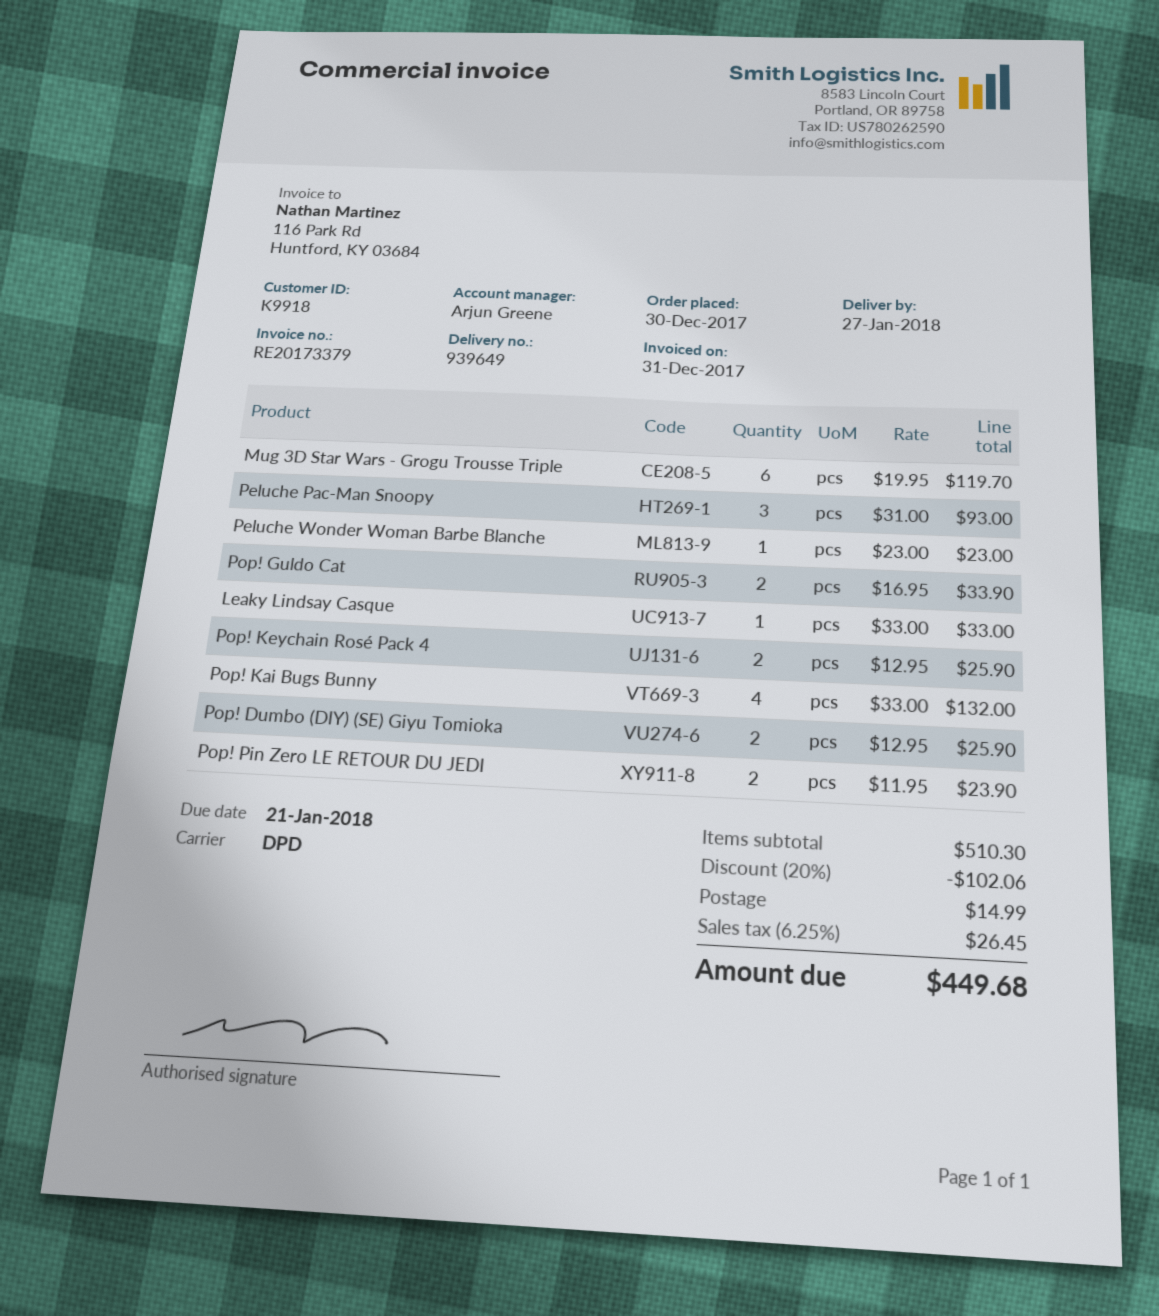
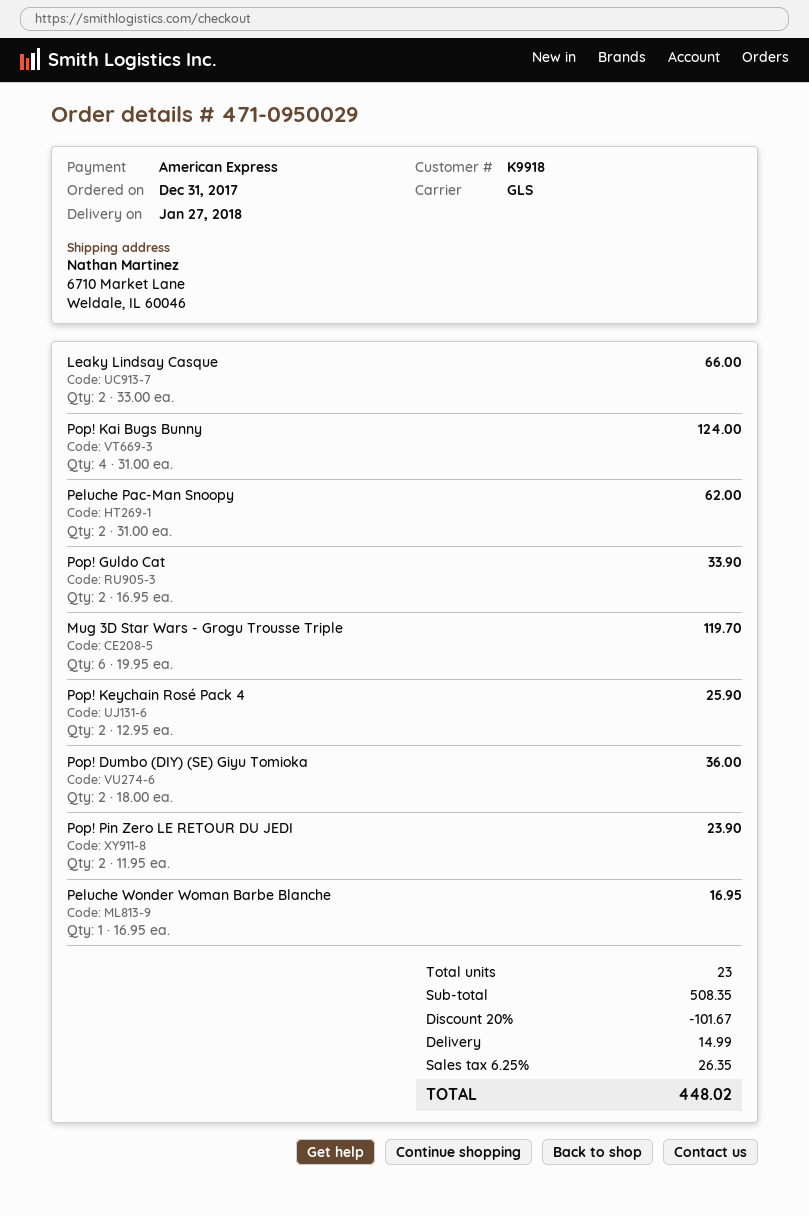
order date: 2017-12-30 -> 2017-12-31
shipping method: DPD -> GLS
Peluche Pac-Man Snoopy: 3 x 31.00 = 93.00 -> 2 x 31.00 = 62.00
Peluche Wonder Woman Barbe Blanche: 1 x 23.00 = 23.00 -> 1 x 16.95 = 16.95
Leaky Lindsay Casque: 1 x 33.00 = 33.00 -> 2 x 33.00 = 66.00
Pop! Kai Bugs Bunny: 4 x 33.00 = 132.00 -> 4 x 31.00 = 124.00
Pop! Dumbo (DIY) (SE) Giyu Tomioka: 2 x 12.95 = 25.90 -> 2 x 18.00 = 36.00
subtotal: 510.30 -> 508.35
discount: 20% = 102.06 -> 20% = 101.67
tax: 6.25% = 26.45 -> 6.25% = 26.35
total: 449.68 -> 448.02

